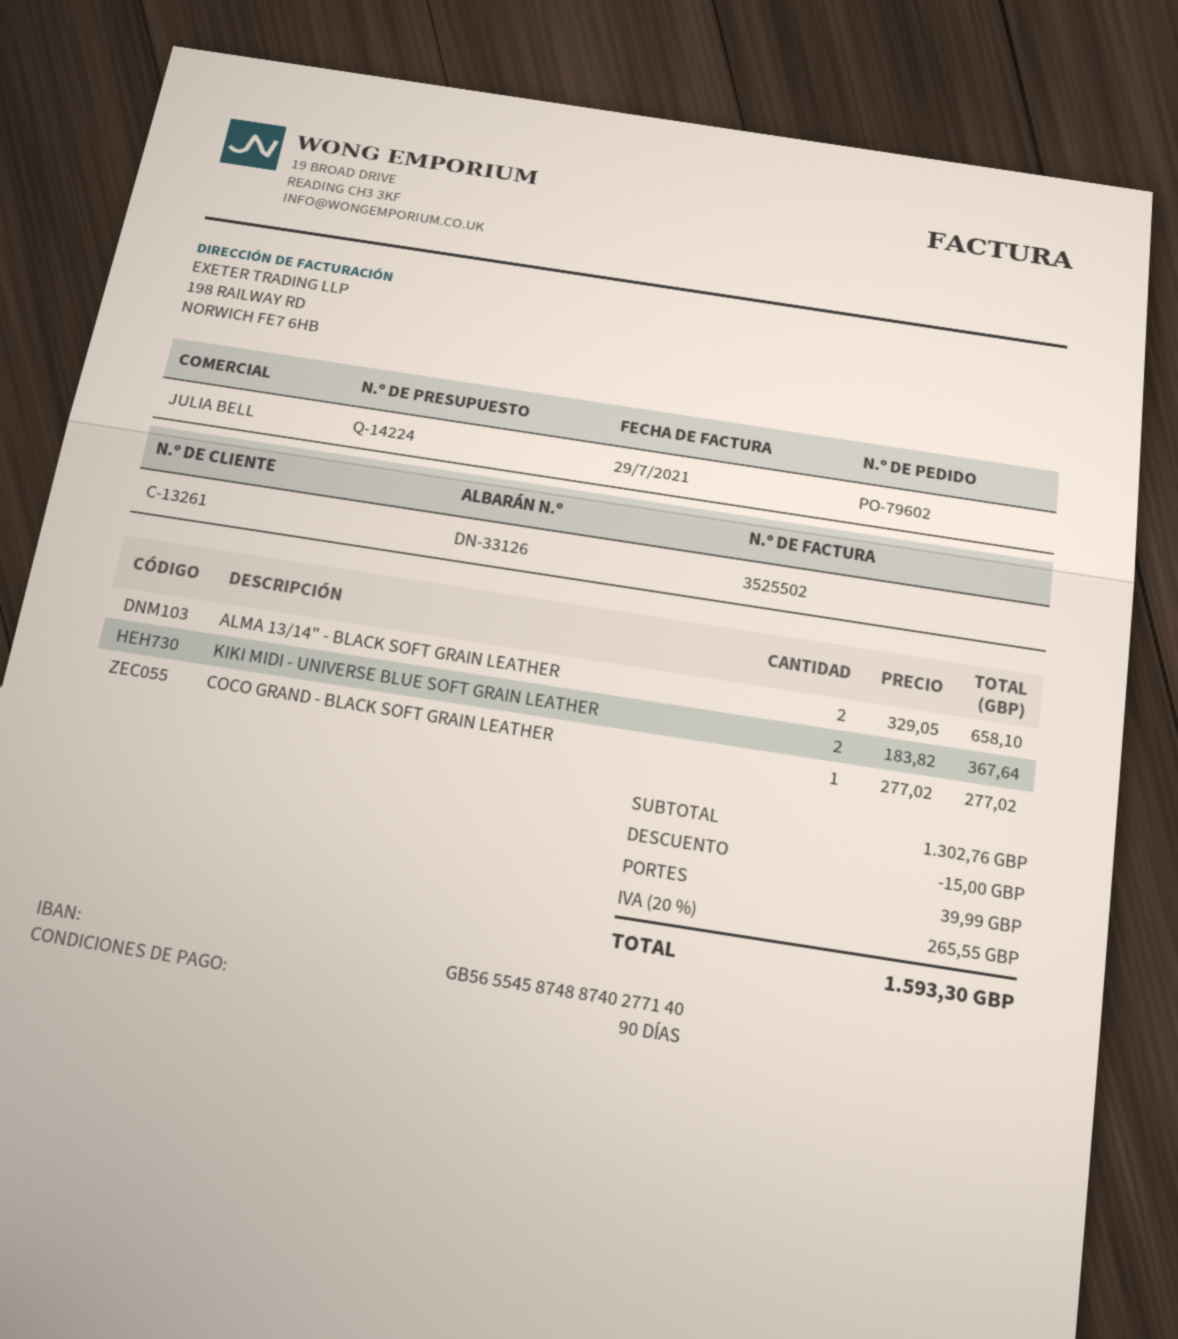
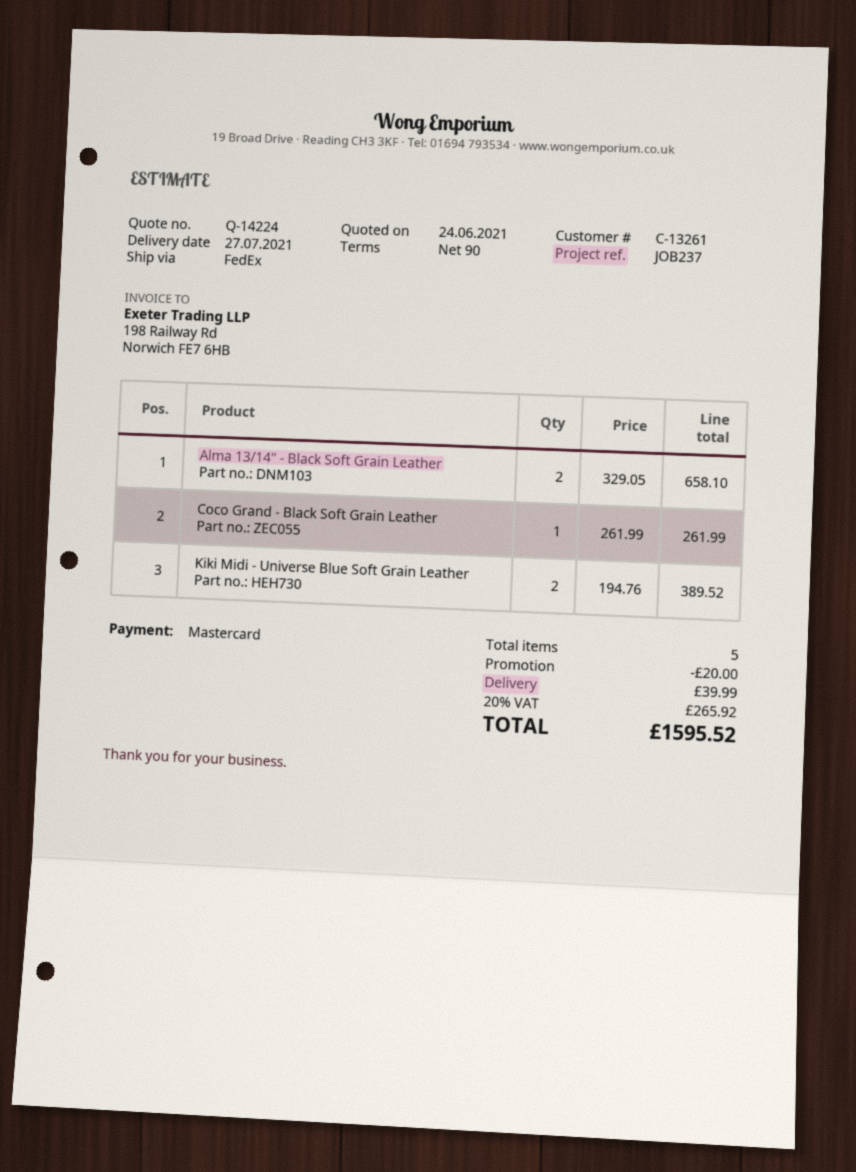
KIKI MIDI - UNIVERSE BLUE SOFT GRAIN LEATHER: 2 x 183.82 = 367.64 -> 2 x 194.76 = 389.52
COCO GRAND - BLACK SOFT GRAIN LEATHER: 1 x 277.02 = 277.02 -> 1 x 261.99 = 261.99
discount: 15.00 -> 20.00
tax: 20% = 265.55 -> 20% = 265.92
total: 1593.30 -> 1595.52

